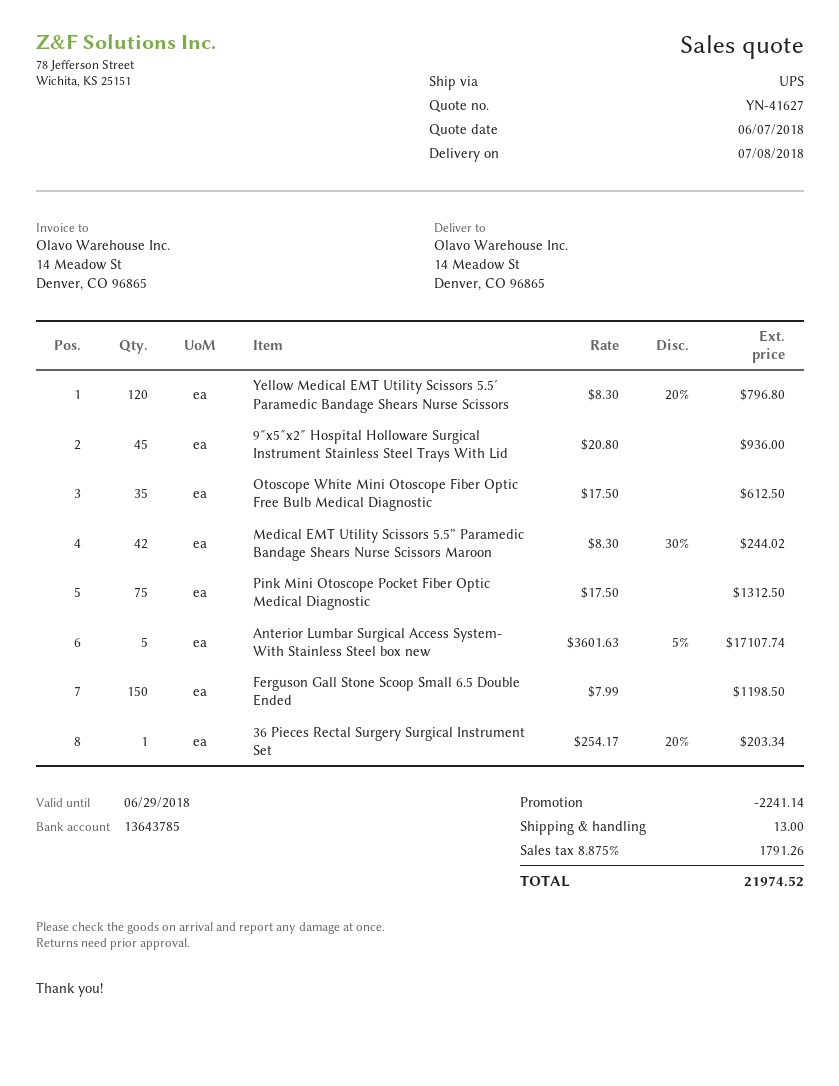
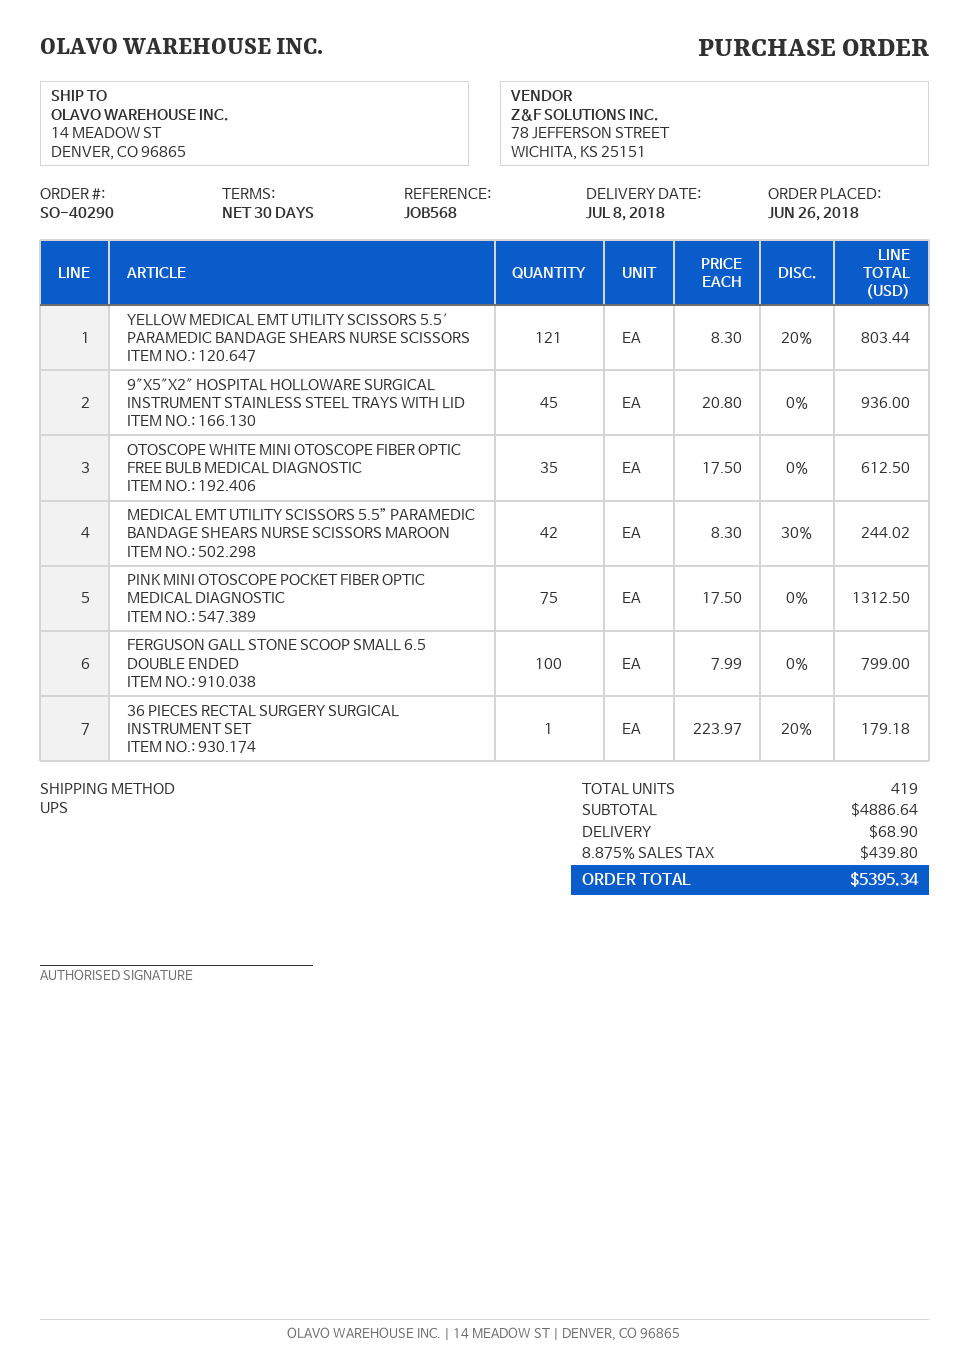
Yellow Medical EMT Utility Scissors 5.5′ Paramedic Bandage Shears Nurse Scissors: 120 x 8.30 - 20% = 796.80 -> 121 x 8.30 - 20% = 803.44
Anterior Lumbar Surgical Access System- With Stainless Steel box new: 5 x 3601.63 - 5% = 17107.74 -> none
Ferguson Gall Stone Scoop Small 6.5 Double Ended: 150 x 7.99 = 1198.50 -> 100 x 7.99 = 799.00
36 Pieces Rectal Surgery Surgical Instrument Set: 1 x 254.17 - 20% = 203.34 -> 1 x 223.97 - 20% = 179.18
discount: 2241.14 -> none
shipping: 13.00 -> 68.90
tax: 8.875% = 1791.26 -> 8.875% = 439.80
total: 21974.52 -> 5395.34

